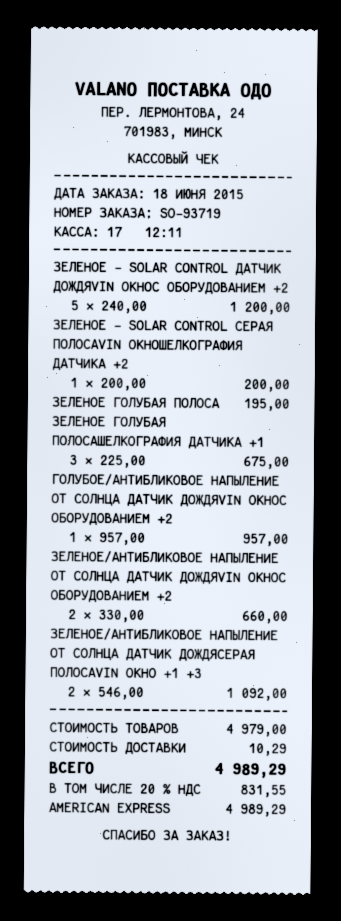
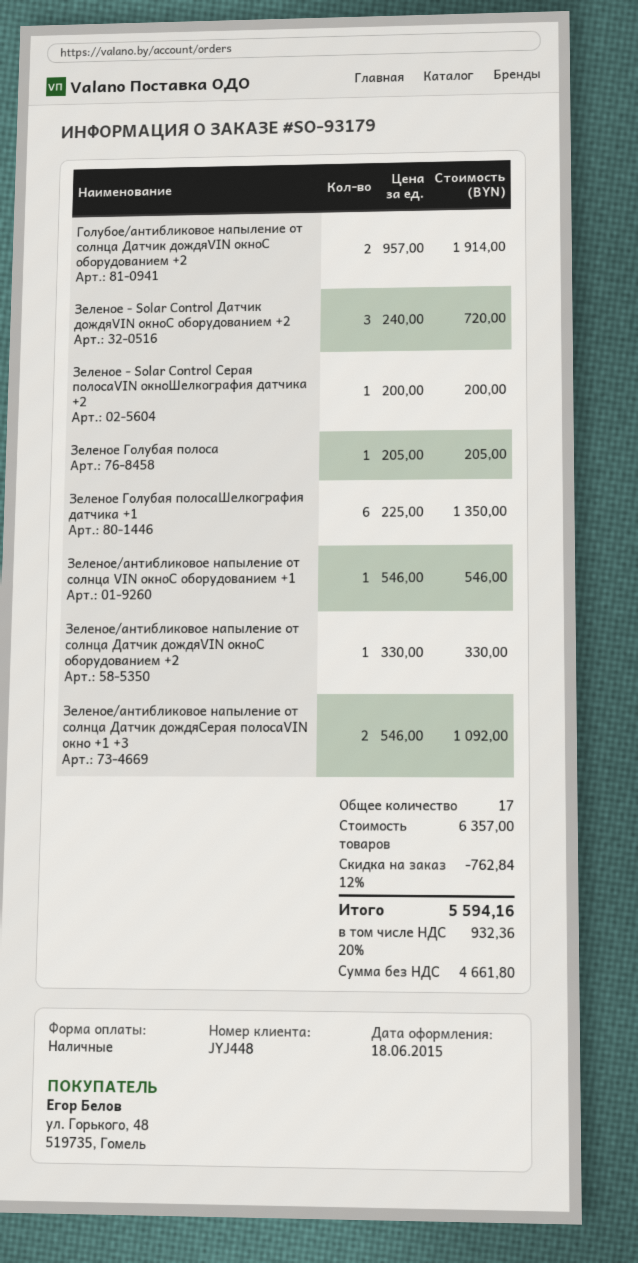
order number: SO-93719 -> SO-93179
payment method: American Express -> cash
ЗЕЛЕНОЕ - SOLAR CONTROL ДАТЧИК ДОЖДЯVIN ОКНОС ОБОРУДОВАНИЕМ +2: 5 x 240.00 = 1200.00 -> 3 x 240.00 = 720.00
ЗЕЛЕНОЕ ГОЛУБАЯ ПОЛОСА: 1 x 195.00 = 195.00 -> 1 x 205.00 = 205.00
ЗЕЛЕНОЕ ГОЛУБАЯ ПОЛОСАШЕЛКОГРАФИЯ ДАТЧИКА +1: 3 x 225.00 = 675.00 -> 6 x 225.00 = 1350.00
ГОЛУБОЕ/АНТИБЛИКОВОЕ НАПЫЛЕНИЕ ОТ СОЛНЦА ДАТЧИК ДОЖДЯVIN ОКНОС ОБОРУДОВАНИЕМ +2: 1 x 957.00 = 957.00 -> 2 x 957.00 = 1914.00
ЗЕЛЕНОЕ/АНТИБЛИКОВОЕ НАПЫЛЕНИЕ ОТ СОЛНЦА ДАТЧИК ДОЖДЯVIN ОКНОС ОБОРУДОВАНИЕМ +2: 2 x 330.00 = 660.00 -> 1 x 330.00 = 330.00
Зеленое/антибликовое напыление от солнца VIN окноС оборудованием +1: none -> 1 x 546.00 = 546.00
subtotal: 4979.00 -> 6357.00
discount: none -> 12% = 762.84
shipping: 10.29 -> none
tax: 20% = 831.55 -> 20% = 932.36
total: 4989.29 -> 5594.16

